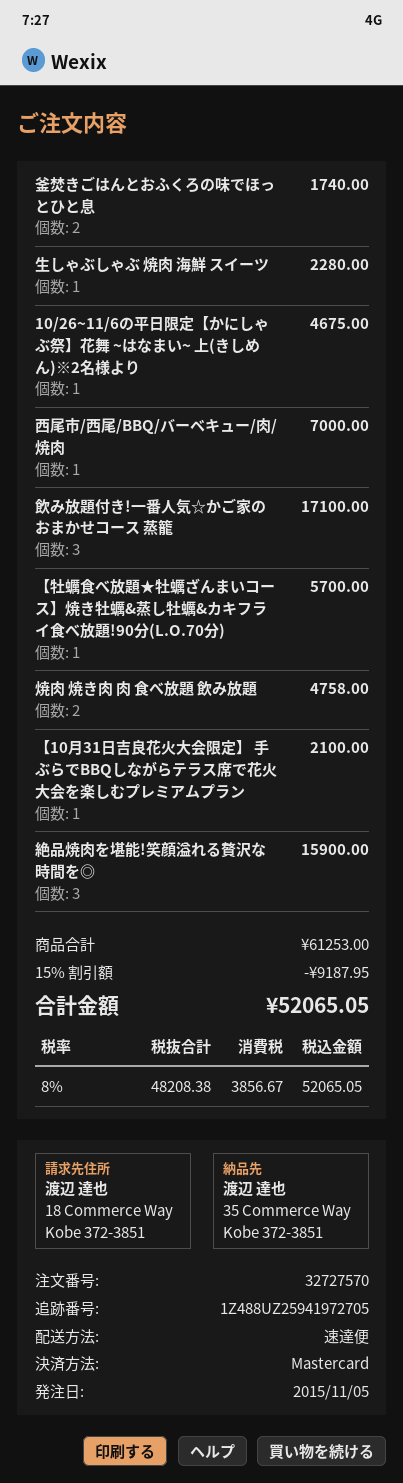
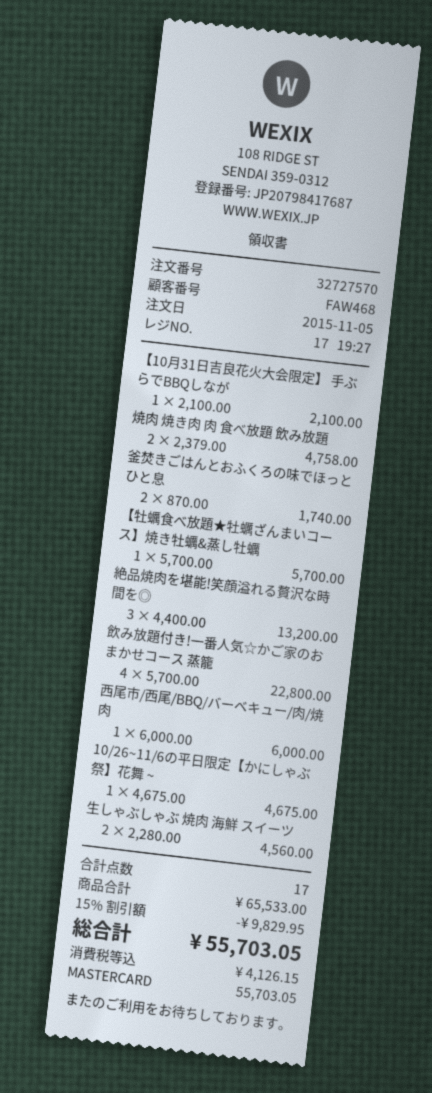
生しゃぶしゃぶ 焼肉 海鮮 スイーツ: 1 for 2280.00 -> 2 for 4560.00
西尾市/西尾/BBQ/バーベキュー/肉/焼肉: 1 for 7000.00 -> 1 for 6000.00
飲み放題付き!一番人気☆かご家のおまかせコース 蒸籠: 3 for 17100.00 -> 4 for 22800.00
絶品焼肉を堪能!笑顔溢れる贅沢な時間を◎: 3 for 15900.00 -> 3 for 13200.00
subtotal: 61253.00 -> 65533.00
discount: 15% = 9187.95 -> 15% = 9829.95
tax: 3856.67 -> 4126.15
total: 52065.05 -> 55703.05

